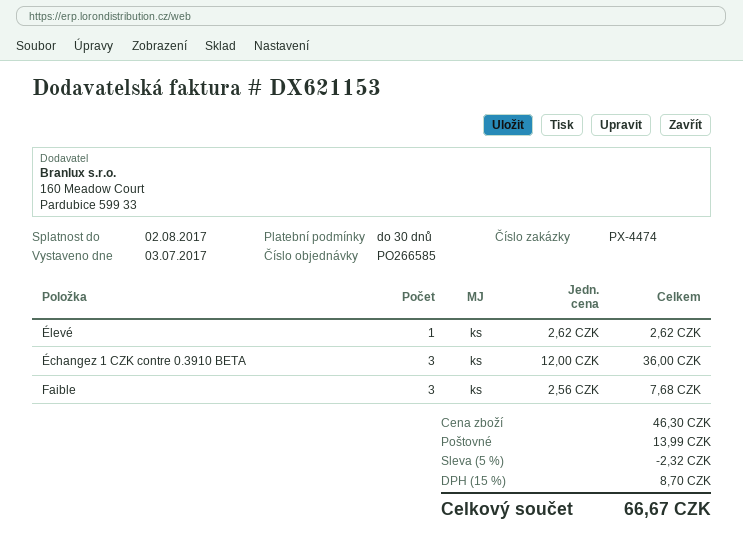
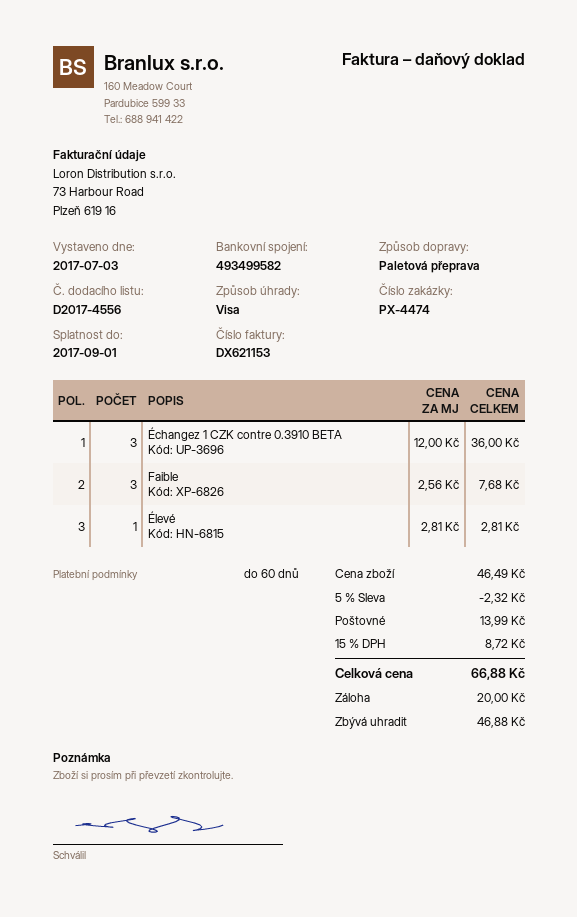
payment terms: 30 days -> 60 days
due date: 2017-08-02 -> 2017-09-01
Élevé: 1 x 2.62 = 2.62 -> 1 x 2.81 = 2.81
subtotal: 46.30 -> 46.49
tax: 15% = 8.70 -> 15% = 8.72
total: 66.67 -> 66.88

